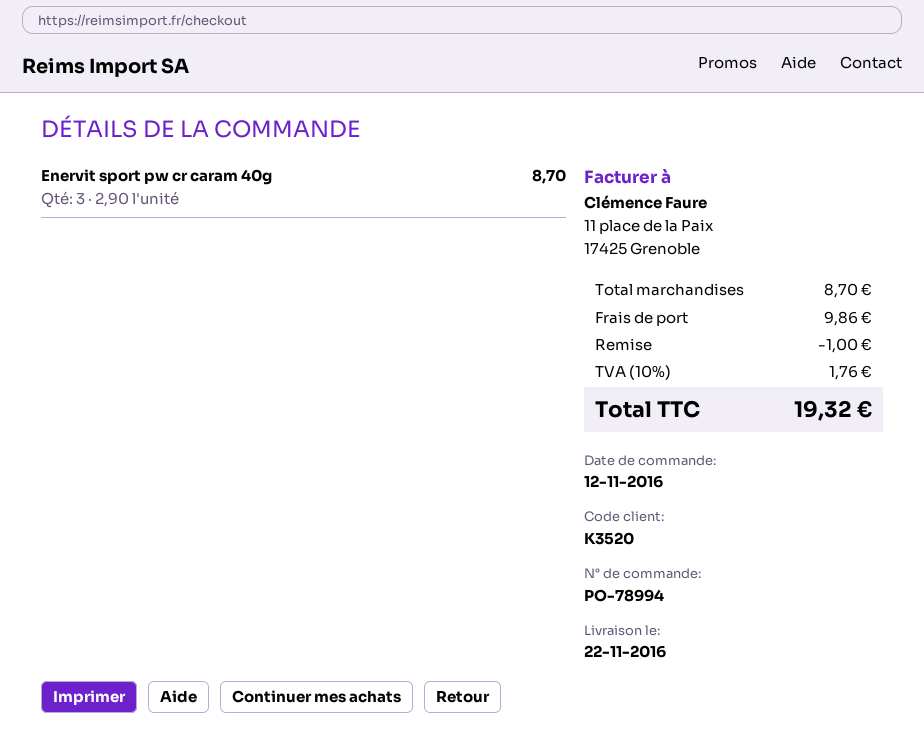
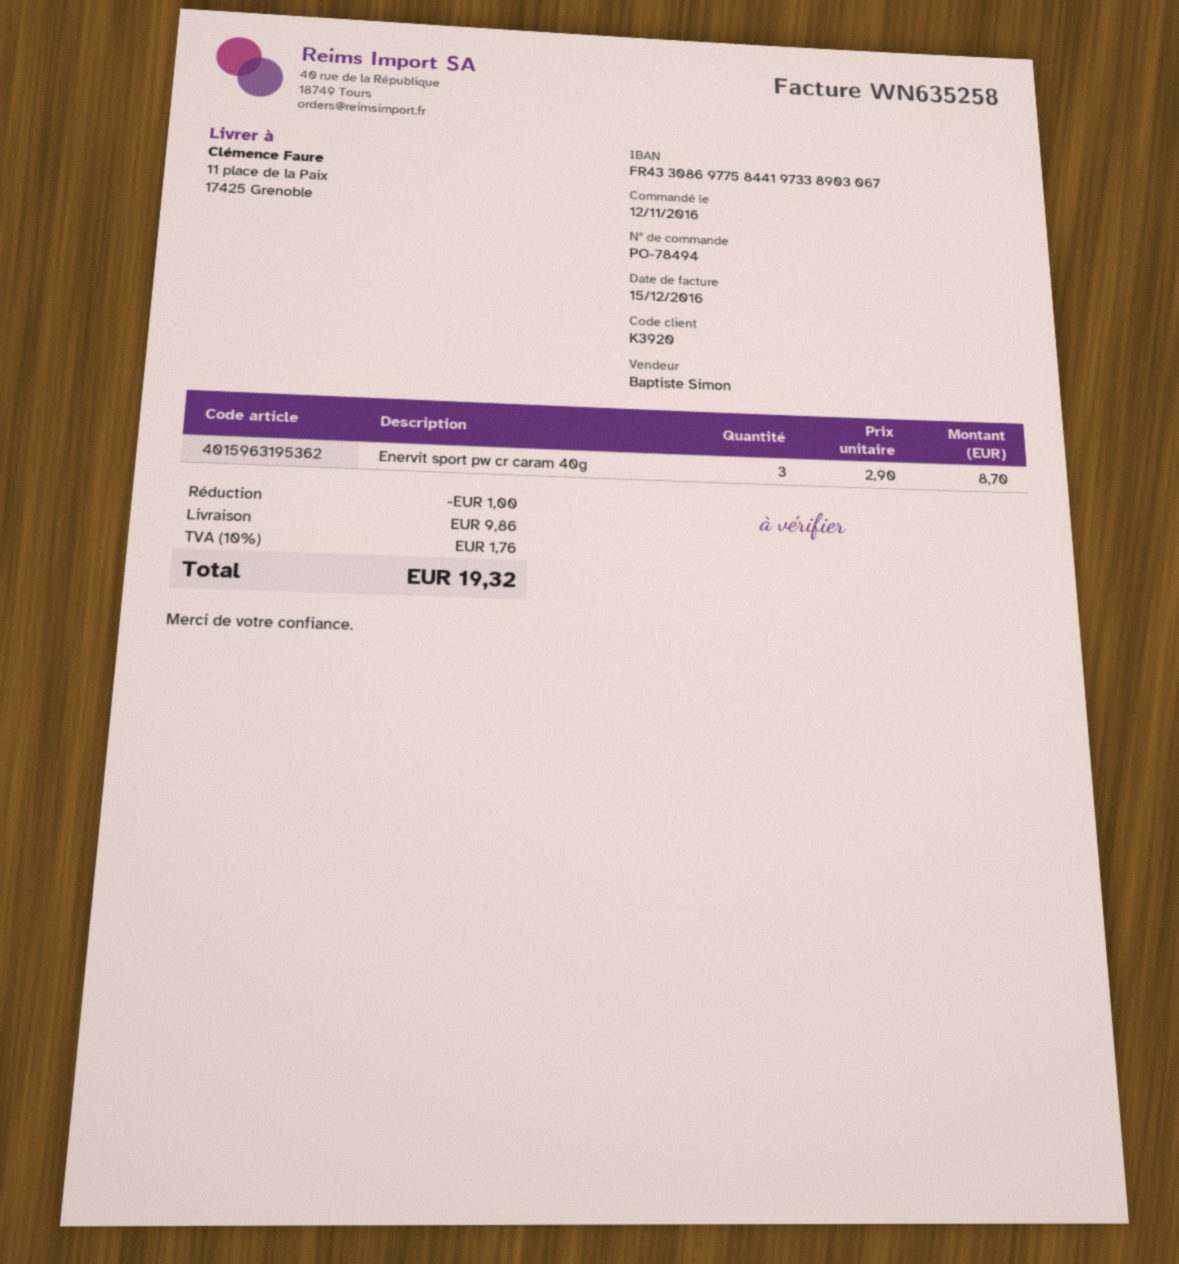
order number: PO-78994 -> PO-78494
customer number: K3520 -> K3920

